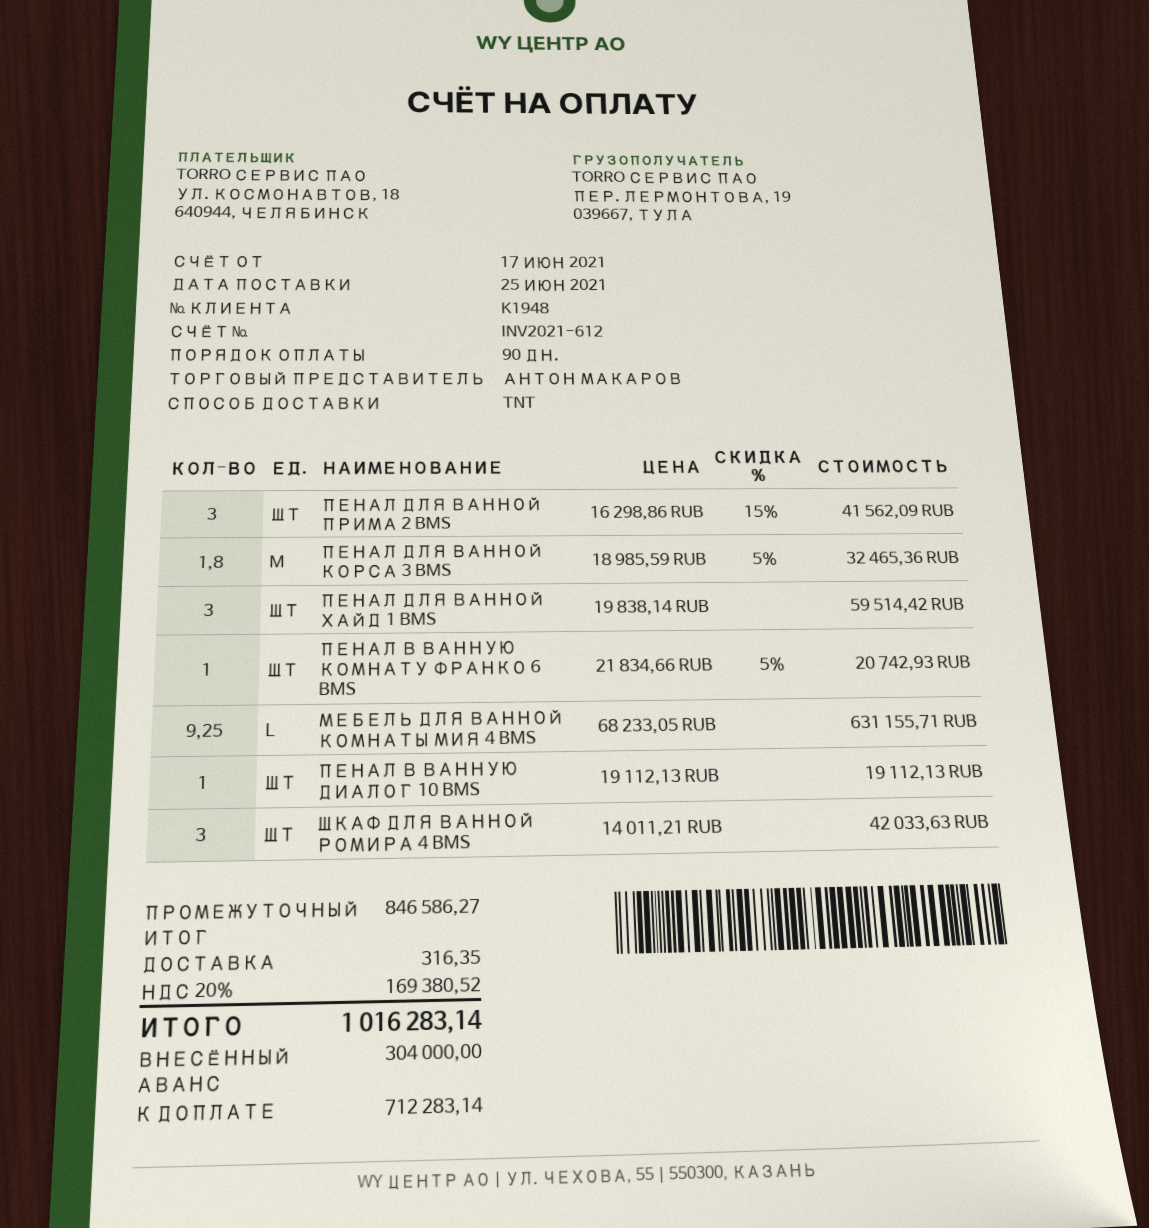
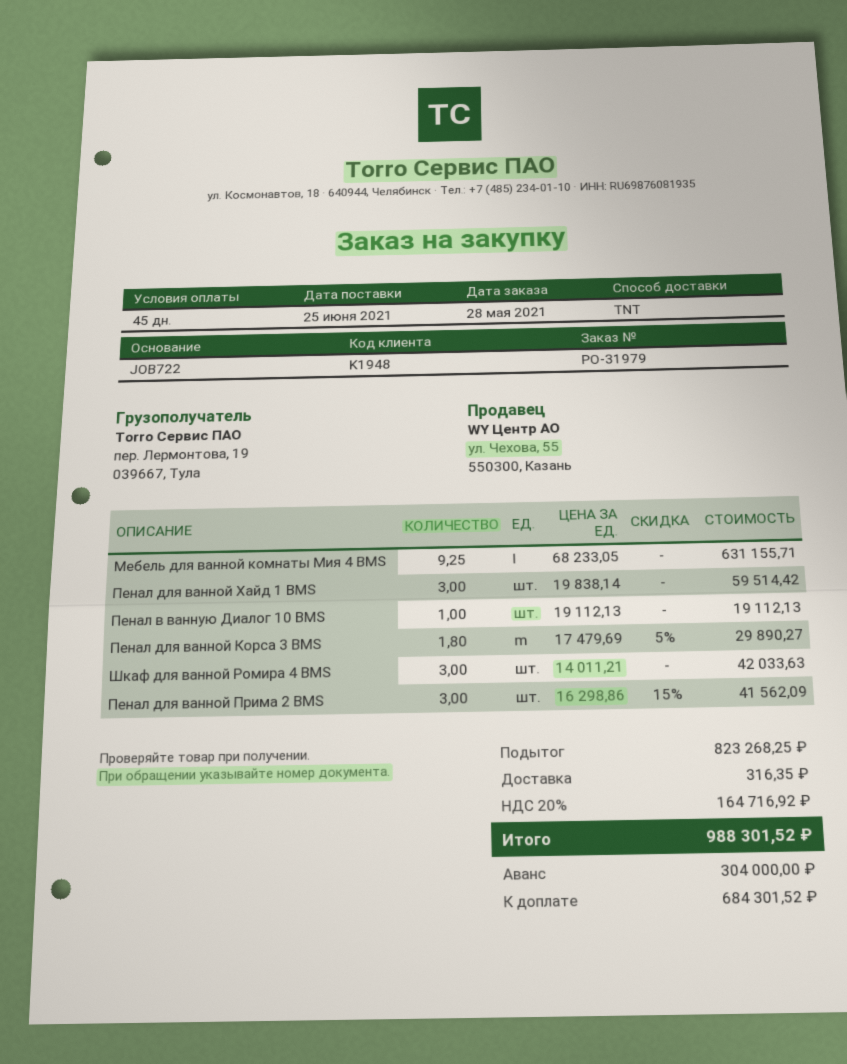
payment terms: 90 days -> 45 days
ПЕНАЛ ДЛЯ ВАННОЙ КОРСА 3 BMS: 1.8 x 18985.59 - 5% = 32465.36 -> 1.8 x 17479.69 - 5% = 29890.27
ПЕНАЛ В ВАННУЮ КОМНАТУ ФРАНКО 6 BMS: 1 x 21834.66 - 5% = 20742.93 -> none
subtotal: 846586.27 -> 823268.25
tax: 20% = 169380.52 -> 20% = 164716.92
total: 1016283.14 -> 988301.52
balance: 712283.14 -> 684301.52

